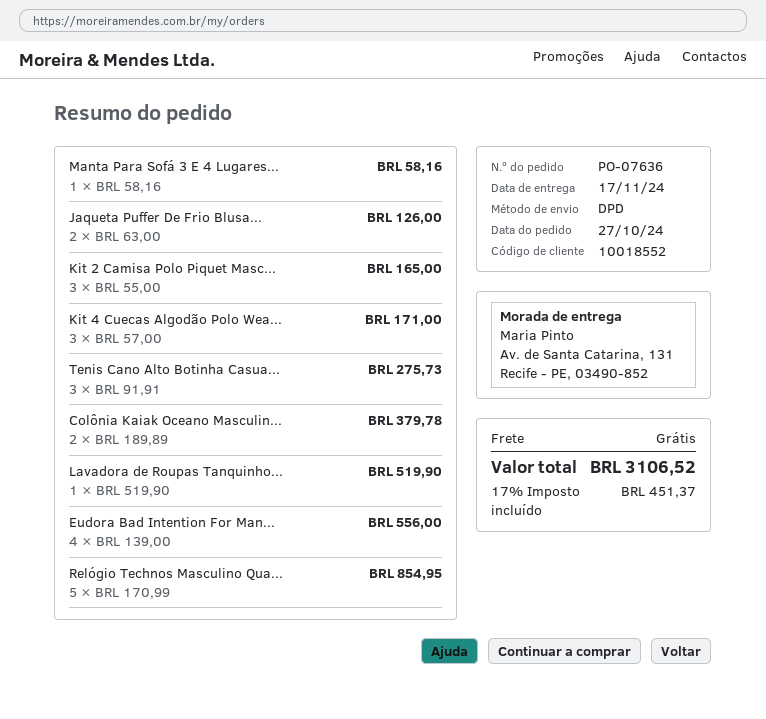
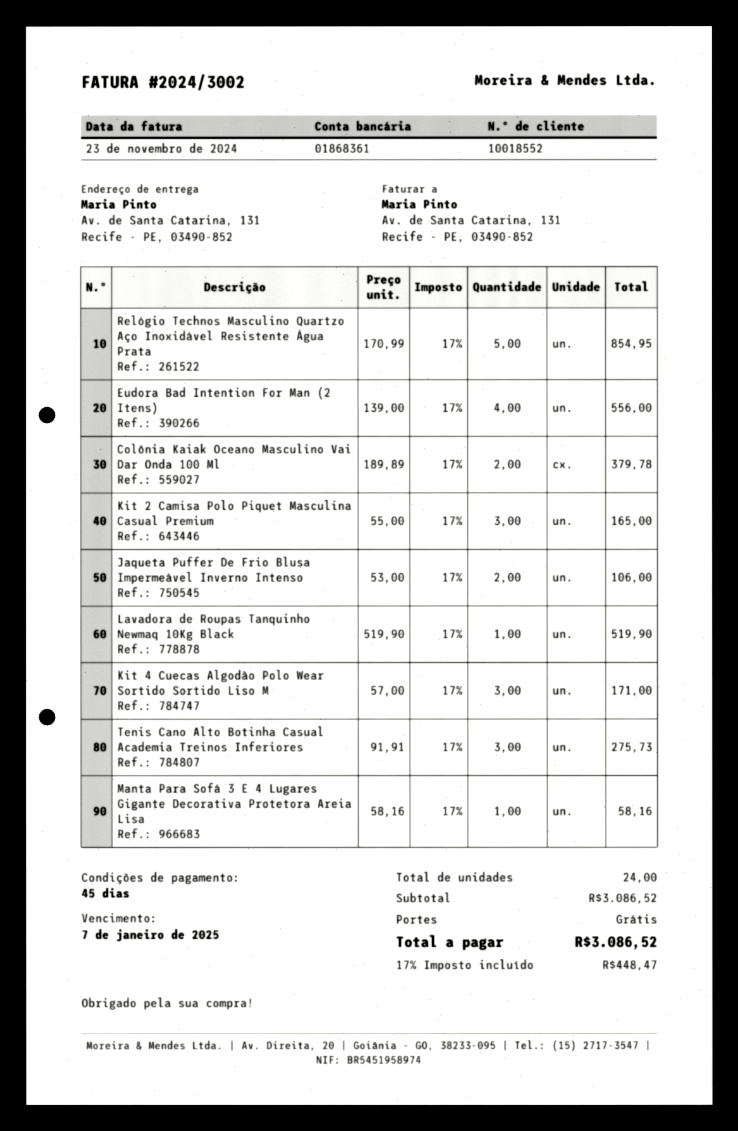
Jaqueta Puffer De Frio Blusa...: 2 x 63.00 = 126.00 -> 2 x 53.00 = 106.00
tax: 17% = 451.37 -> 17% = 448.47
total: 3106.52 -> 3086.52

